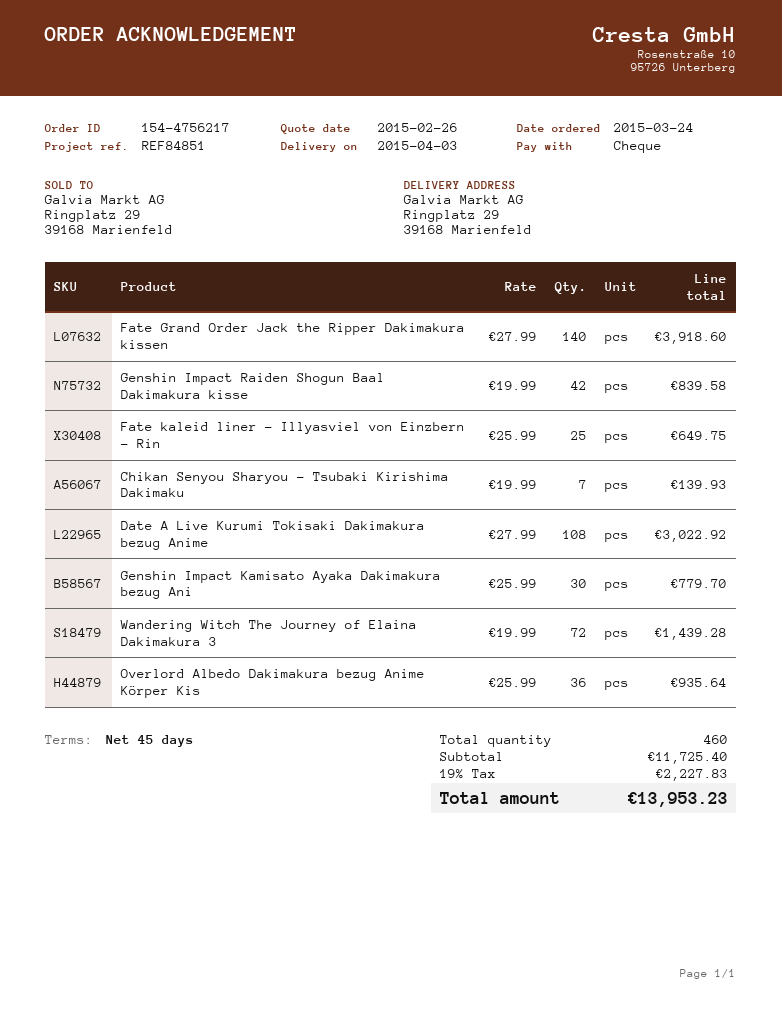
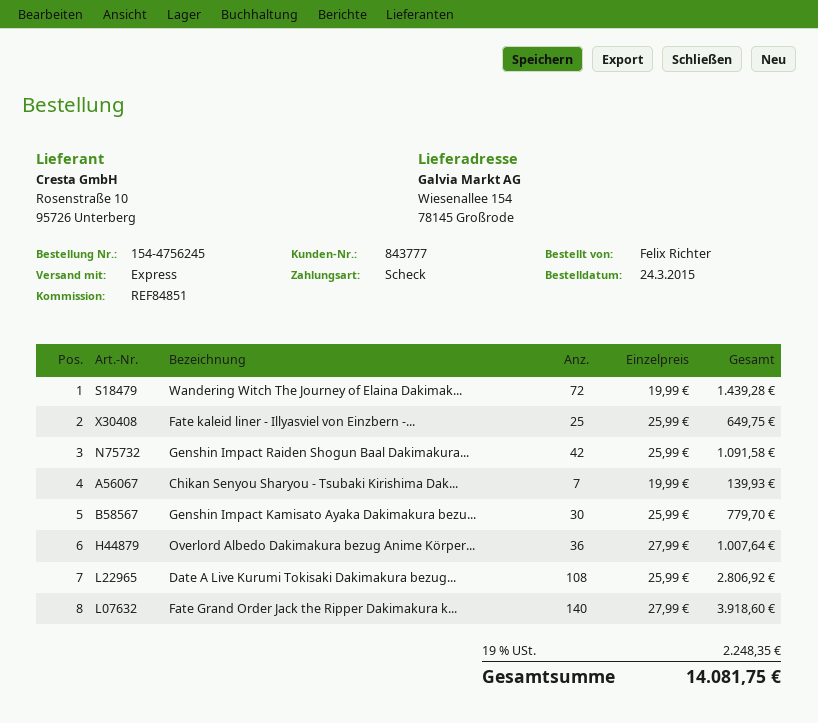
order number: 154-4756217 -> 154-4756245
ship to: Ringplatz 29, 39168 Marienfeld -> Wiesenallee 154, 78145 Großrode
Genshin Impact Raiden Shogun Baal Dakimakura kisse: 42 x 19.99 = 839.58 -> 42 x 25.99 = 1091.58
Date A Live Kurumi Tokisaki Dakimakura bezug Anime: 108 x 27.99 = 3022.92 -> 108 x 25.99 = 2806.92
Overlord Albedo Dakimakura bezug Anime Körper Kis: 36 x 25.99 = 935.64 -> 36 x 27.99 = 1007.64
tax: 19% = 2227.83 -> 19% = 2248.35
total: 13953.23 -> 14081.75

